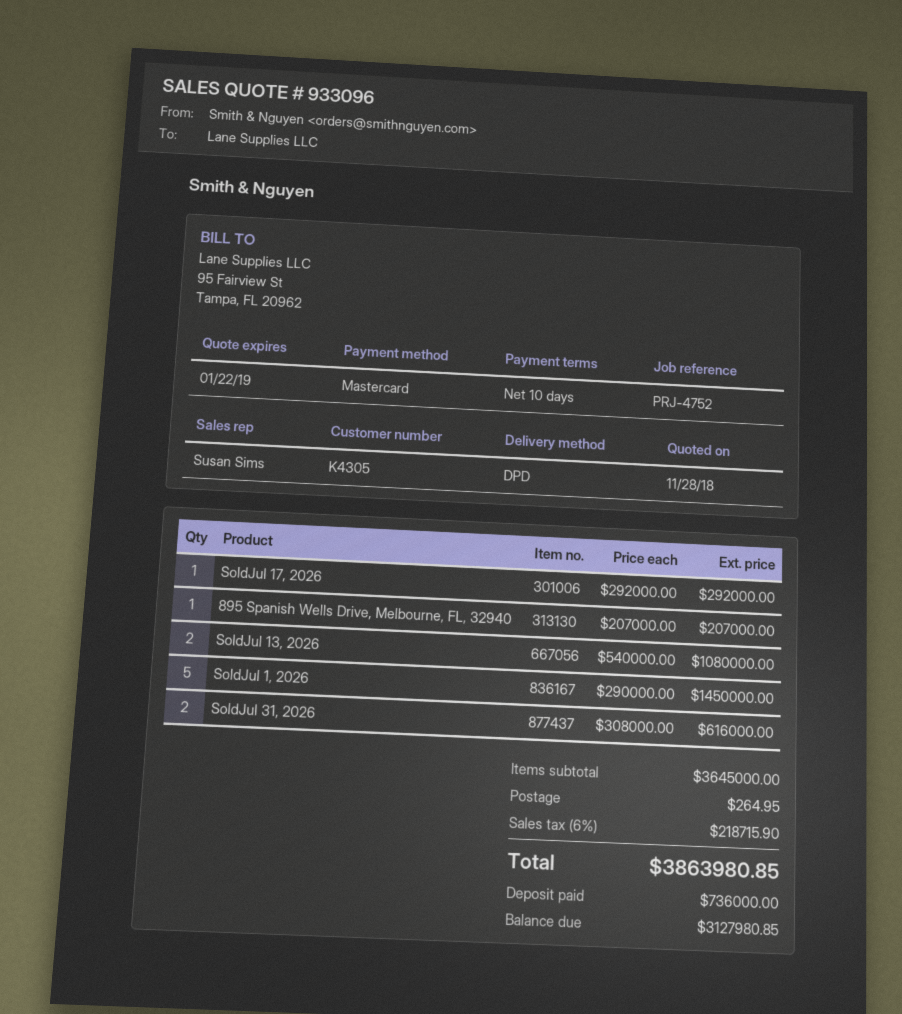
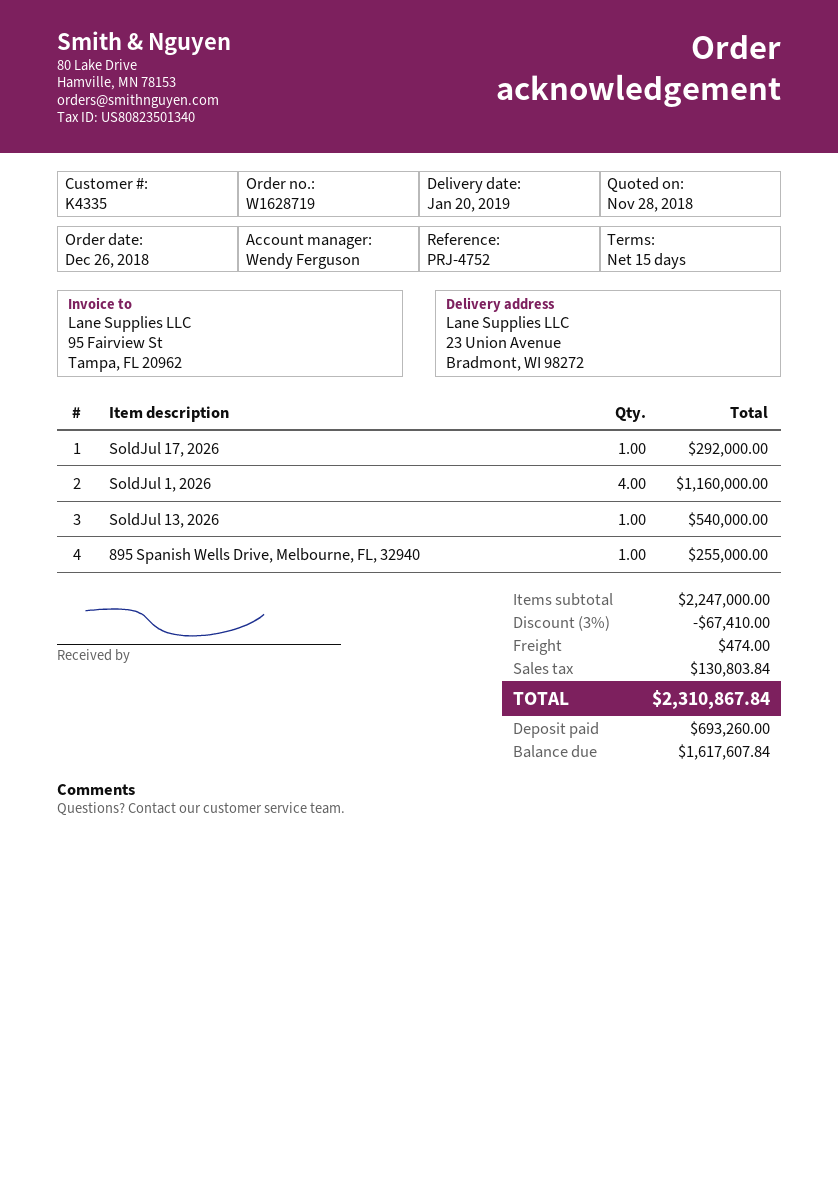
payment terms: 10 days -> 15 days
customer number: K4305 -> K4335
sales rep: Susan Sims -> Wendy Ferguson
895 Spanish Wells Drive, Melbourne, FL, 32940: 1 for 207000.00 -> 1 for 255000.00
SoldJul 13, 2026: 2 for 1080000.00 -> 1 for 540000.00
SoldJul 1, 2026: 5 for 1450000.00 -> 4 for 1160000.00
SoldJul 31, 2026: 2 for 616000.00 -> none
subtotal: 3645000.00 -> 2247000.00
discount: none -> 3% = 67410.00
shipping: 264.95 -> 474.00
tax: 218715.90 -> 130803.84
total: 3863980.85 -> 2310867.84
deposit: 736000.00 -> 693260.00
balance: 3127980.85 -> 1617607.84

